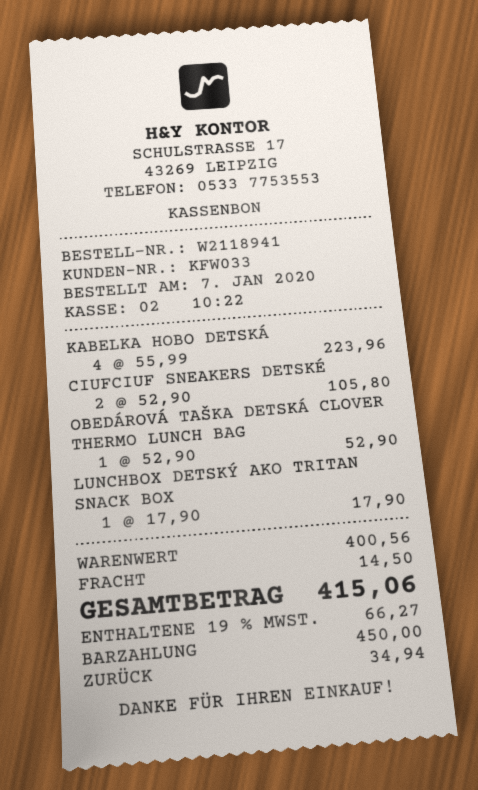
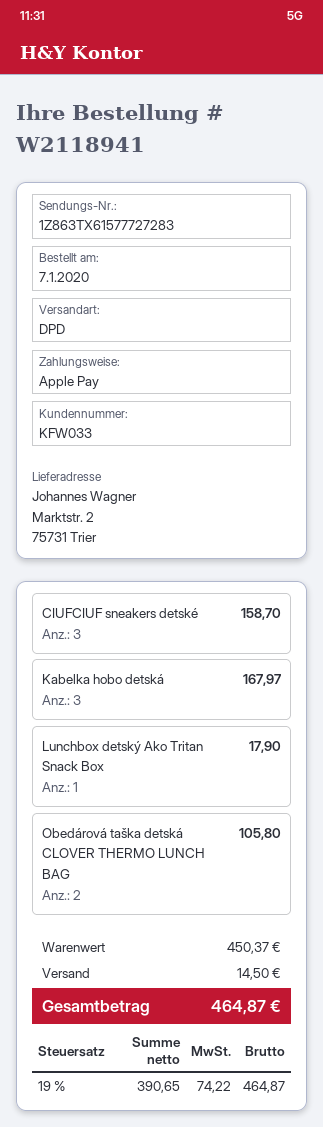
payment method: cash -> Apple Pay
KABELKA HOBO DETSKÁ: 4 for 223.96 -> 3 for 167.97
CIUFCIUF SNEAKERS DETSKÉ: 2 for 105.80 -> 3 for 158.70
OBEDÁROVÁ TAŠKA DETSKÁ CLOVER THERMO LUNCH BAG: 1 for 52.90 -> 2 for 105.80
subtotal: 400.56 -> 450.37
tax: 19% = 66.27 -> 19% = 74.22
total: 415.06 -> 464.87

